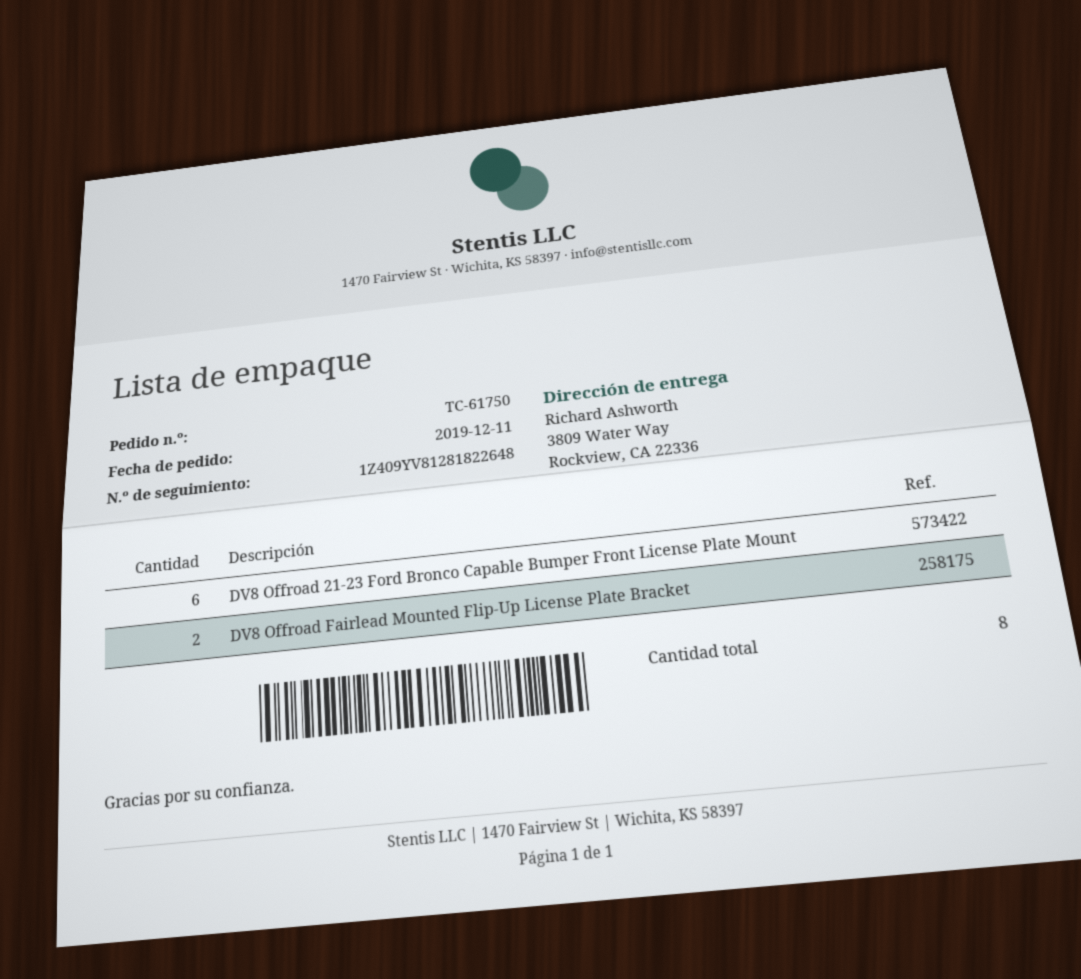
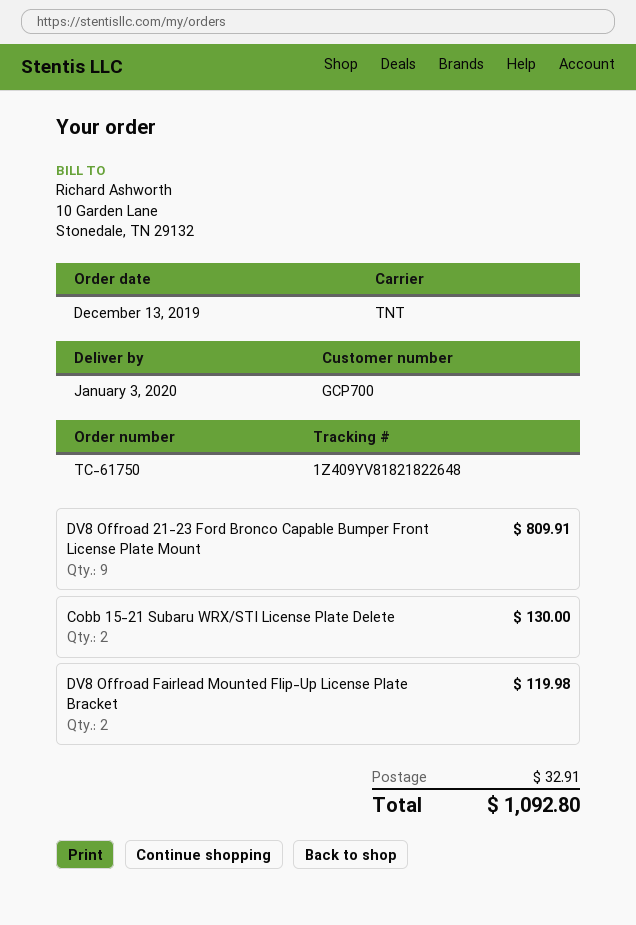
order date: 2019-12-11 -> 2019-12-13
tracking number: 1Z409YV81281822648 -> 1Z409YV81821822648
DV8 Offroad 21-23 Ford Bronco Capable Bumper Front License Plate Mount: 6 -> 9
Cobb 15-21 Subaru WRX/STI License Plate Delete: none -> 2

